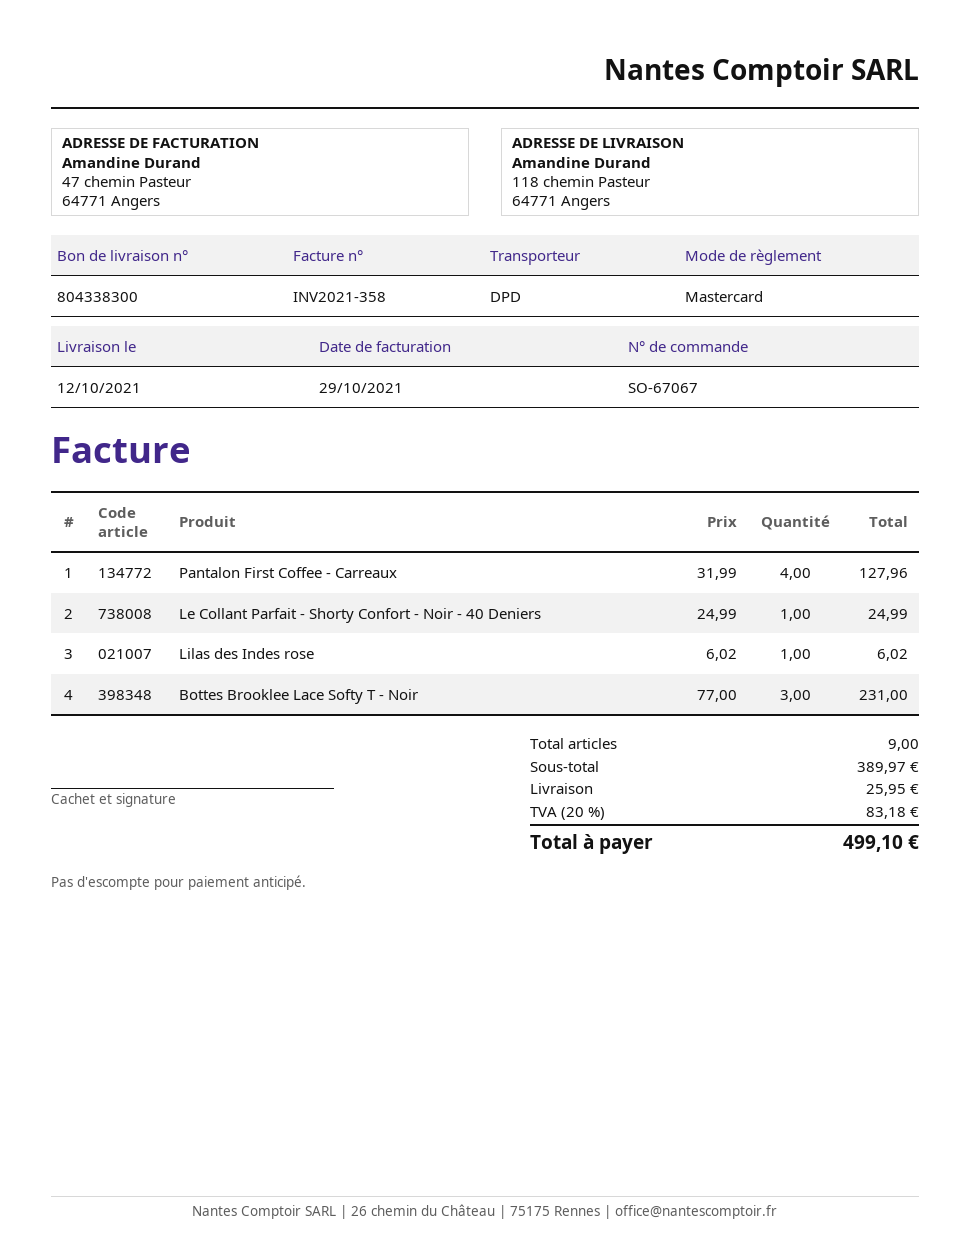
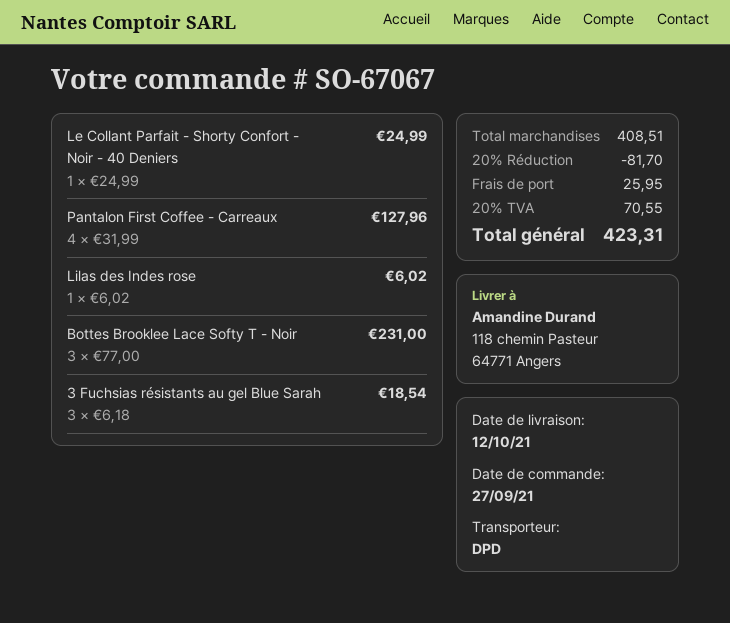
3 Fuchsias résistants au gel Blue Sarah: none -> 3 x 6.18 = 18.54
subtotal: 389.97 -> 408.51
discount: none -> 20% = 81.70
tax: 20% = 83.18 -> 20% = 70.55
total: 499.10 -> 423.31

